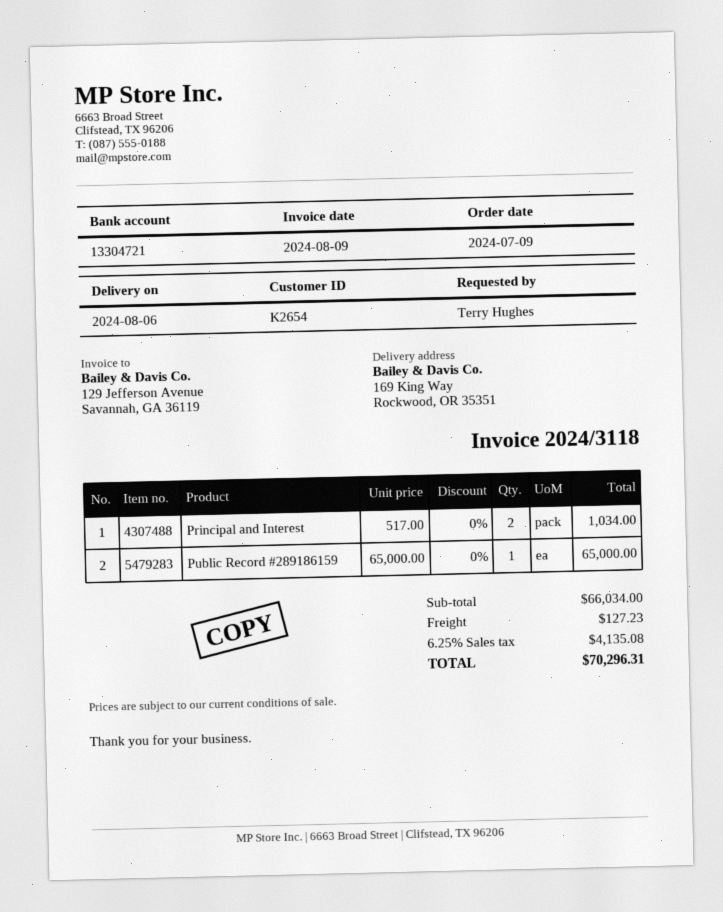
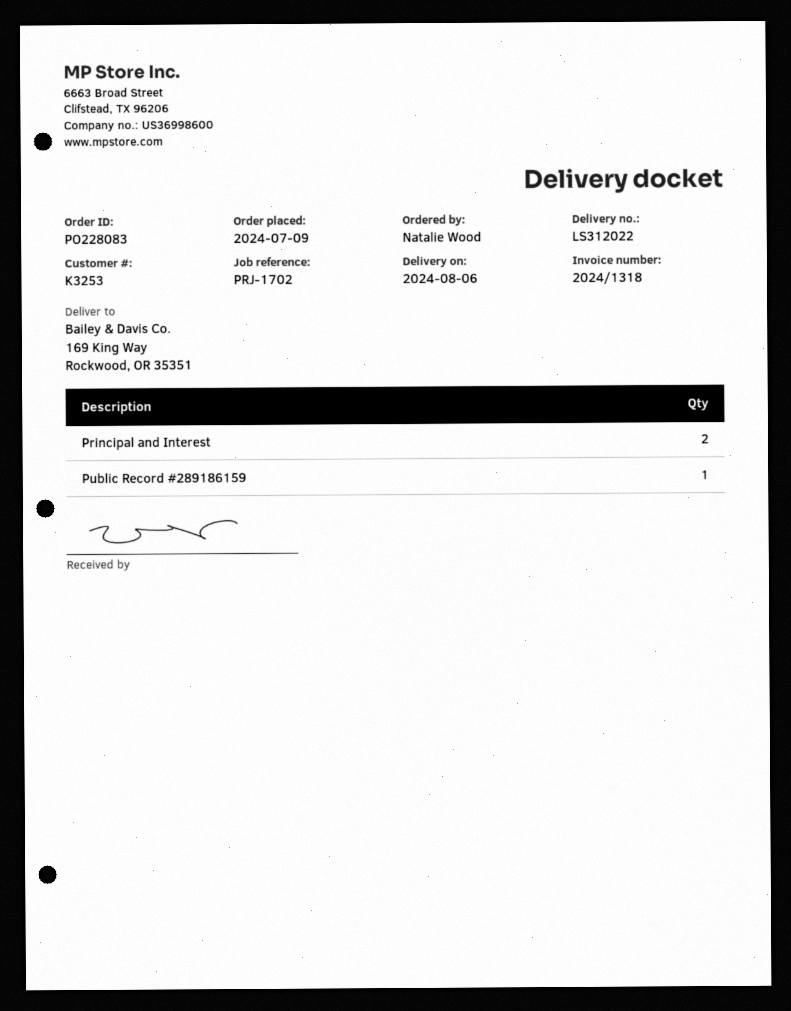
invoice number: 2024/3118 -> 2024/1318
customer number: K2654 -> K3253
ordered by: Terry Hughes -> Natalie Wood

